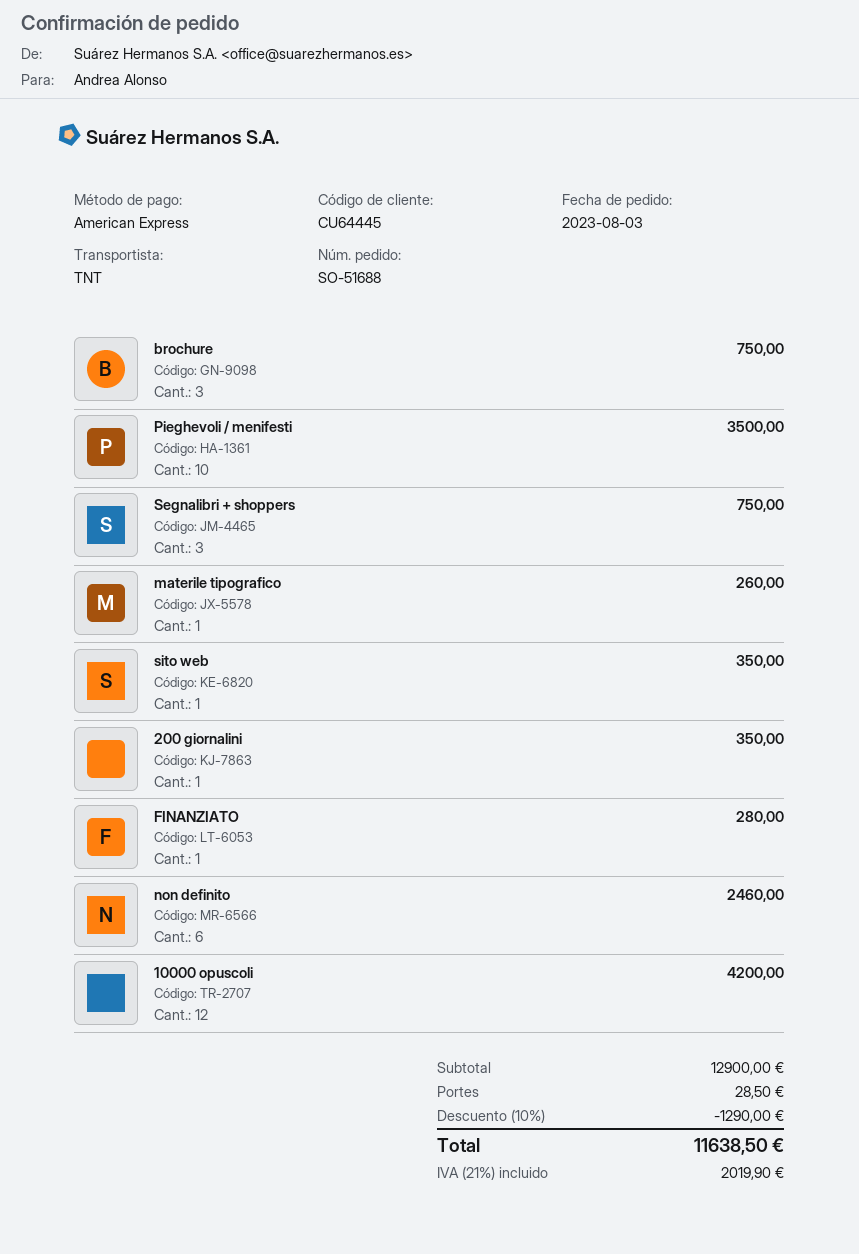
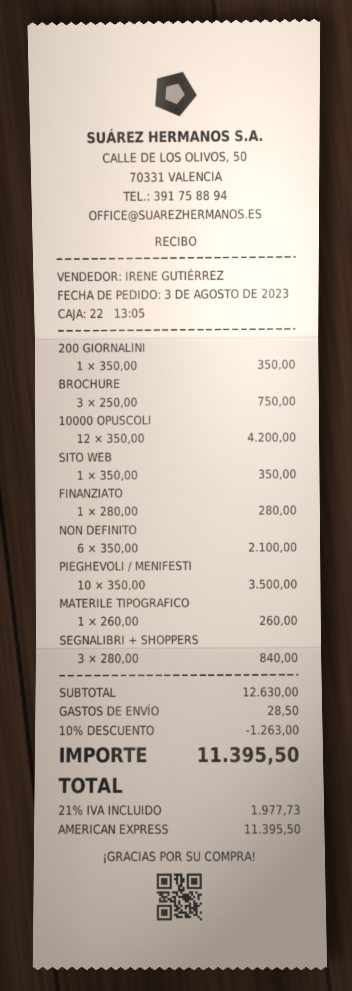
Segnalibri + shoppers: 3 for 750.00 -> 3 for 840.00
non definito: 6 for 2460.00 -> 6 for 2100.00
subtotal: 12900.00 -> 12630.00
discount: 10% = 1290.00 -> 10% = 1263.00
tax: 21% = 2019.90 -> 21% = 1977.73
total: 11638.50 -> 11395.50

